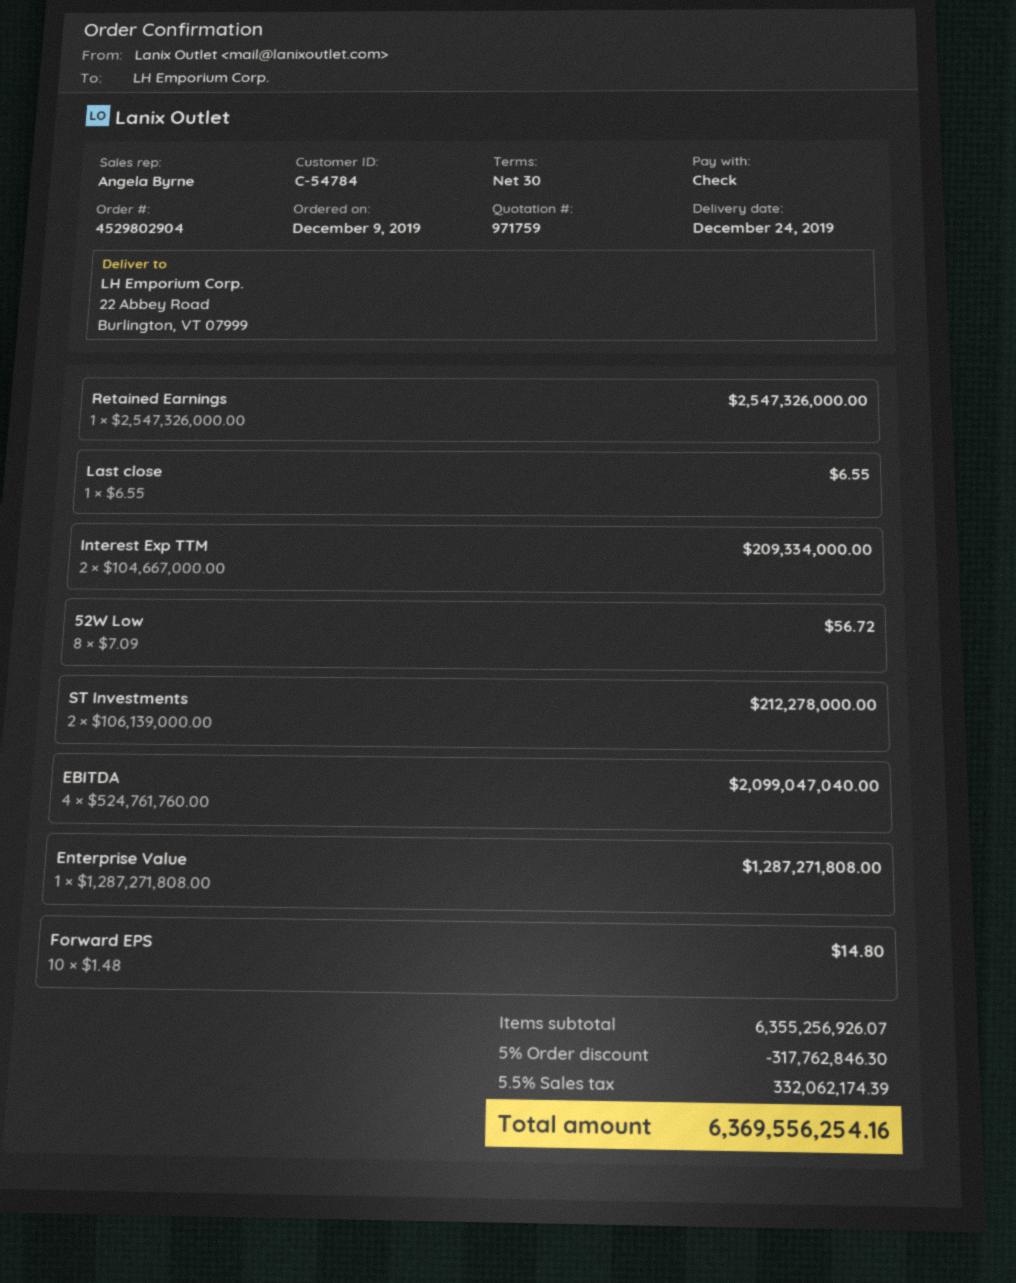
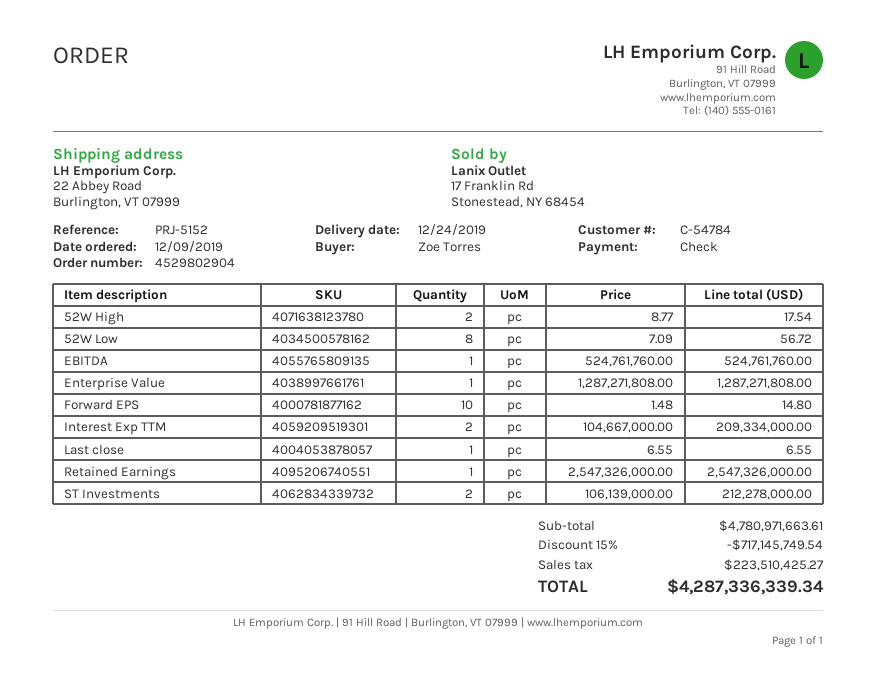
EBITDA: 4 x 524761760.00 = 2099047040.00 -> 1 x 524761760.00 = 524761760.00
52W High: none -> 2 x 8.77 = 17.54
subtotal: 6355256926.07 -> 4780971663.61
discount: 5% = 317762846.30 -> 15% = 717145749.54
tax: 332062174.39 -> 223510425.27
total: 6369556254.16 -> 4287336339.34

